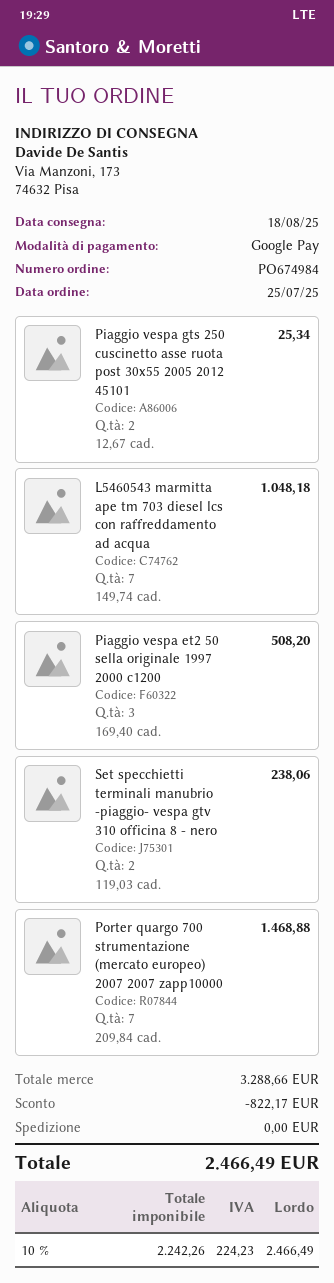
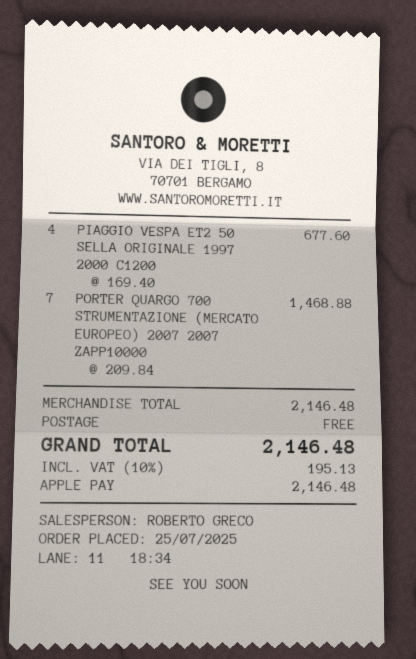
payment method: Google Pay -> Apple Pay
Piaggio vespa gts 250 cuscinetto asse ruota post 30x55 2005 2012 45101: 2 x 12.67 = 25.34 -> none
L5460543 marmitta ape tm 703 diesel lcs con raffreddamento ad acqua: 7 x 149.74 = 1048.18 -> none
Piaggio vespa et2 50 sella originale 1997 2000 c1200: 3 x 169.40 = 508.20 -> 4 x 169.40 = 677.60
Set specchietti terminali manubrio -piaggio- vespa gtv 310 officina 8 - nero: 2 x 119.03 = 238.06 -> none
subtotal: 3288.66 -> 2146.48
discount: 822.17 -> none
tax: 10% = 224.23 -> 10% = 195.13
total: 2466.49 -> 2146.48

